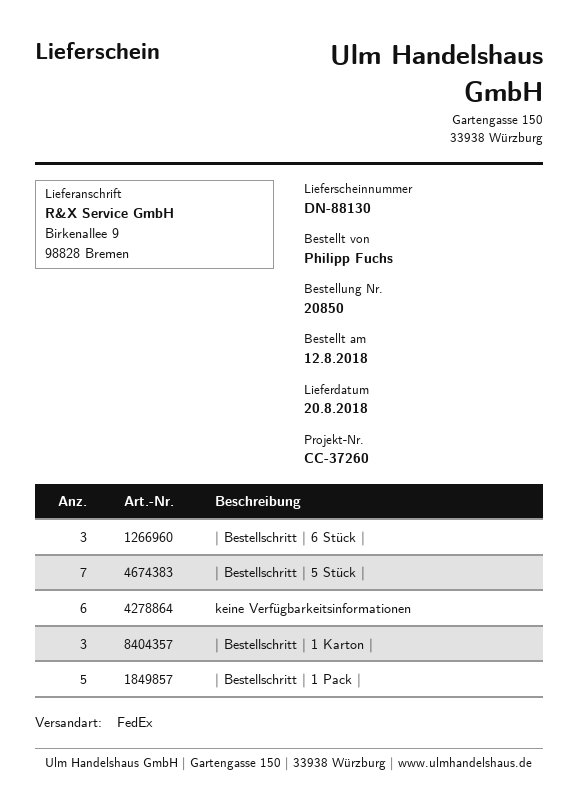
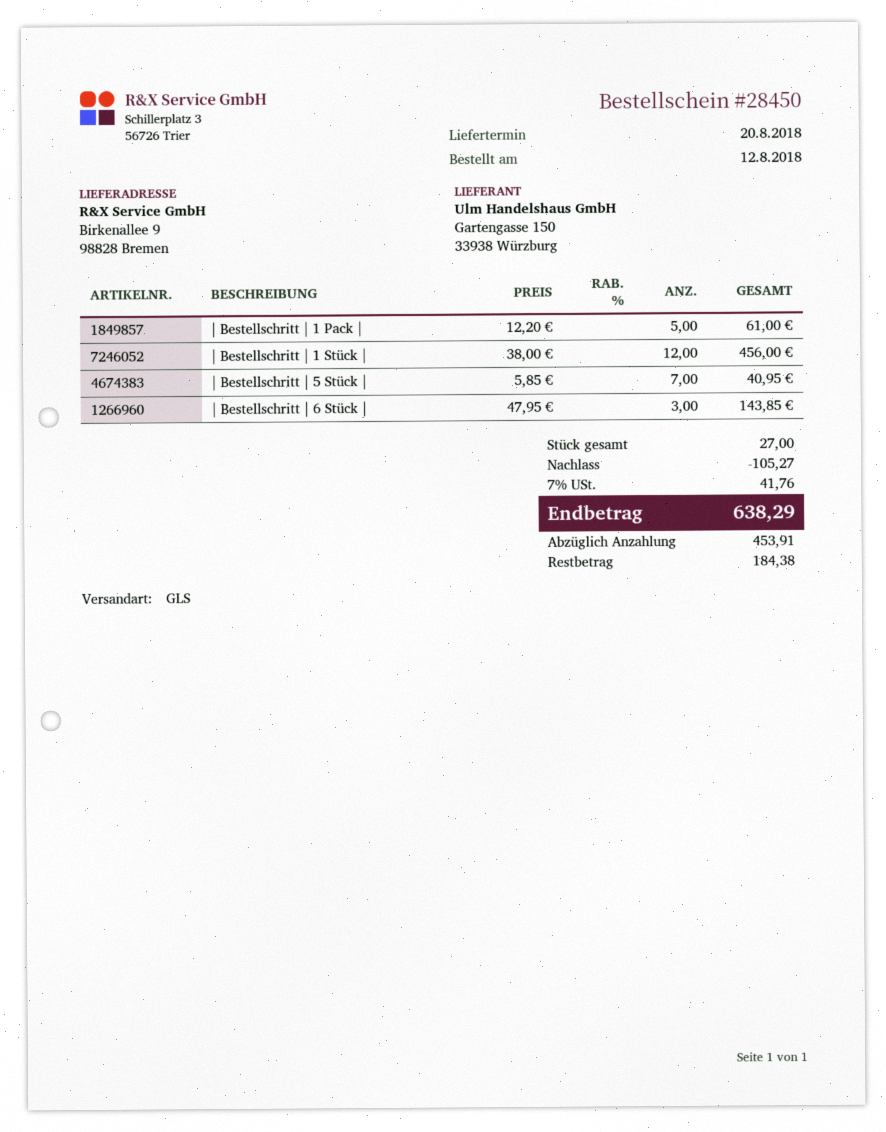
order number: 20850 -> 28450
shipping method: FedEx -> GLS
keine Verfügbarkeitsinformationen: 6 -> none
| Bestellschritt | 1 Karton |: 3 -> none
| Bestellschritt | 1 Stück |: none -> 12

